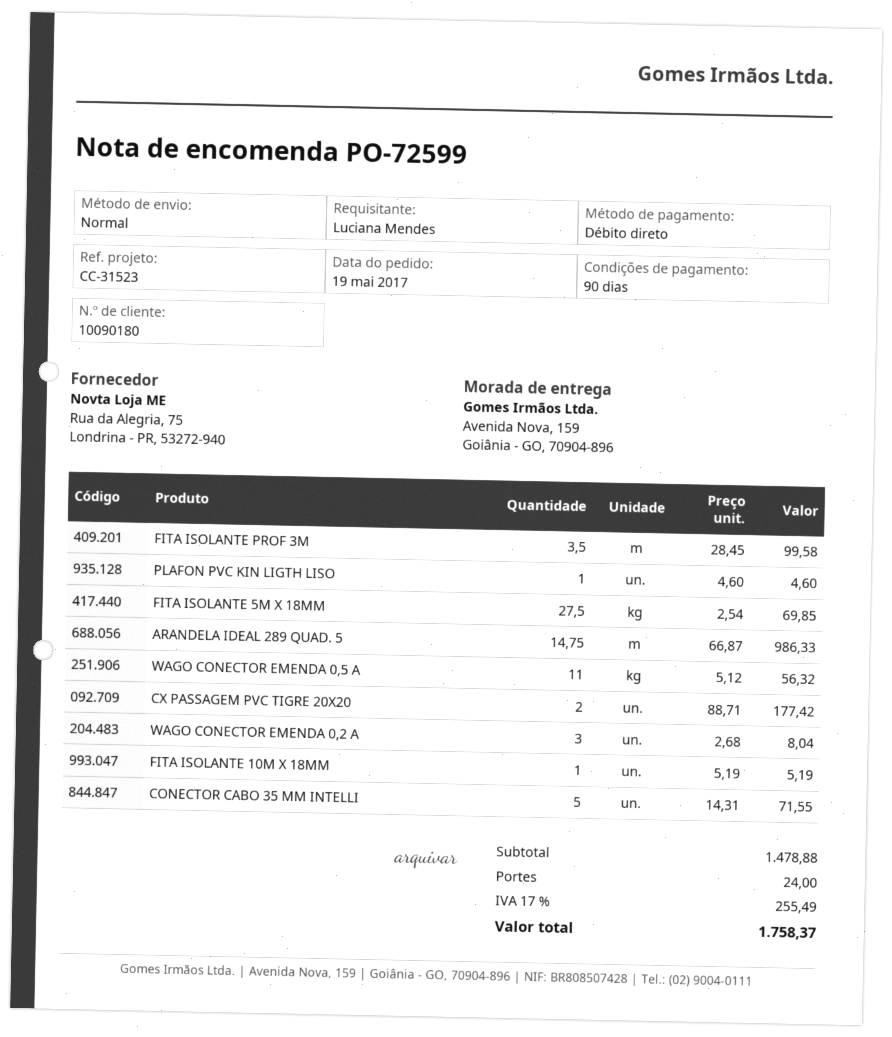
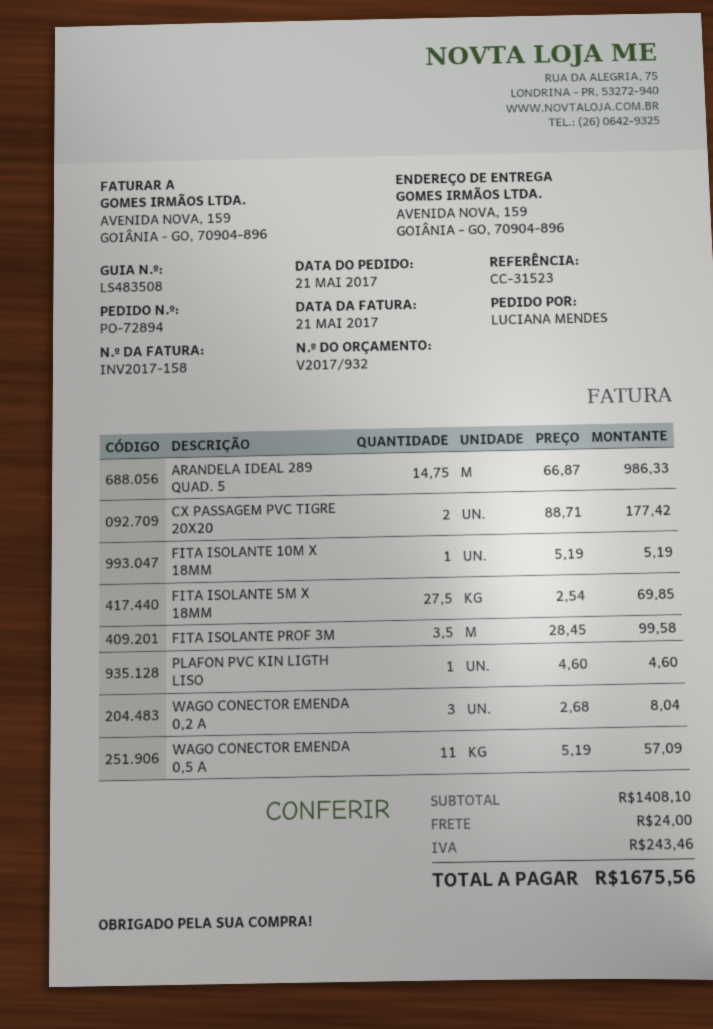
order number: PO-72599 -> PO-72894
order date: 2017-05-19 -> 2017-05-21
WAGO CONECTOR EMENDA 0,5 A: 11 x 5.12 = 56.32 -> 11 x 5.19 = 57.09
CONECTOR CABO 35 MM INTELLI: 5 x 14.31 = 71.55 -> none
subtotal: 1478.88 -> 1408.10
tax: 255.49 -> 243.46
total: 1758.37 -> 1675.56

